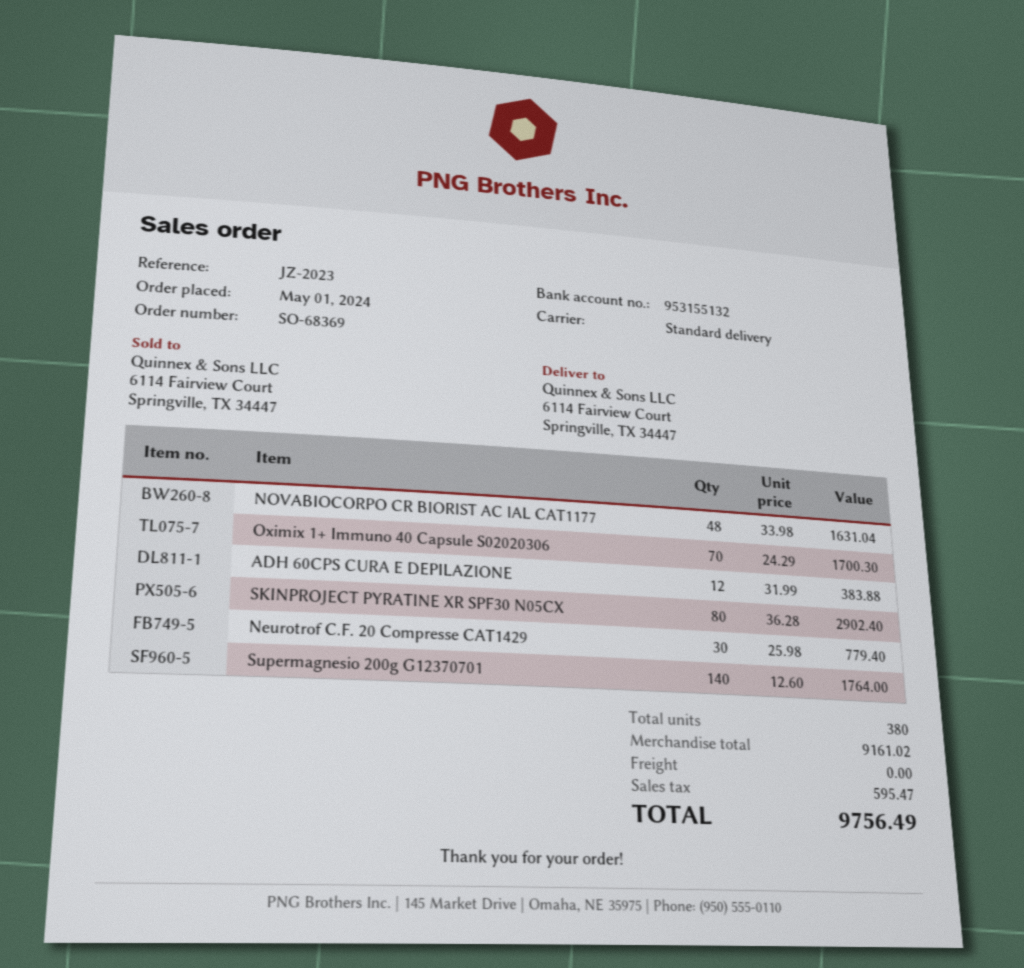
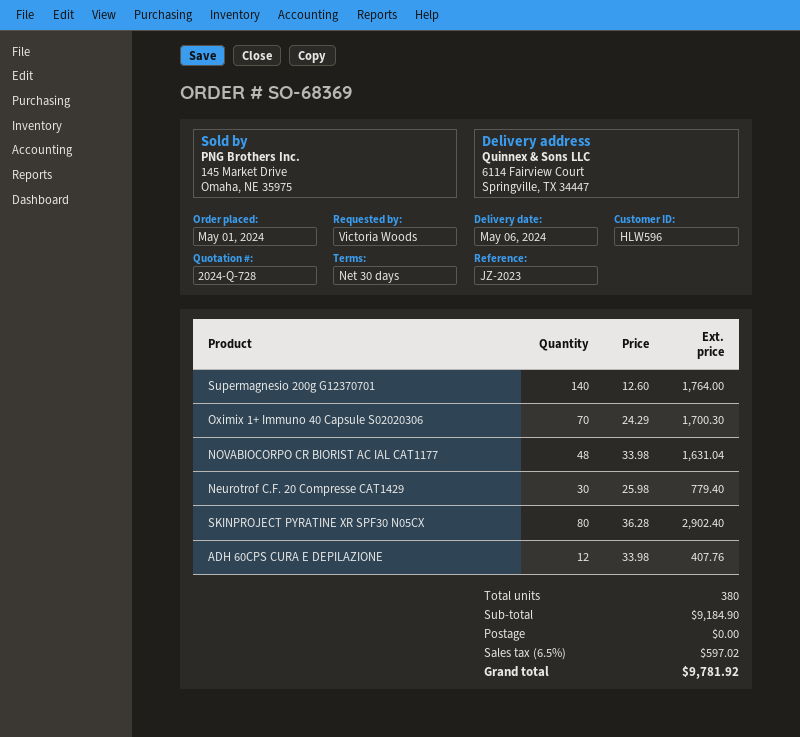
ADH 60CPS CURA E DEPILAZIONE: 12 x 31.99 = 383.88 -> 12 x 33.98 = 407.76
subtotal: 9161.02 -> 9184.90
tax: 595.47 -> 597.02
total: 9756.49 -> 9781.92

